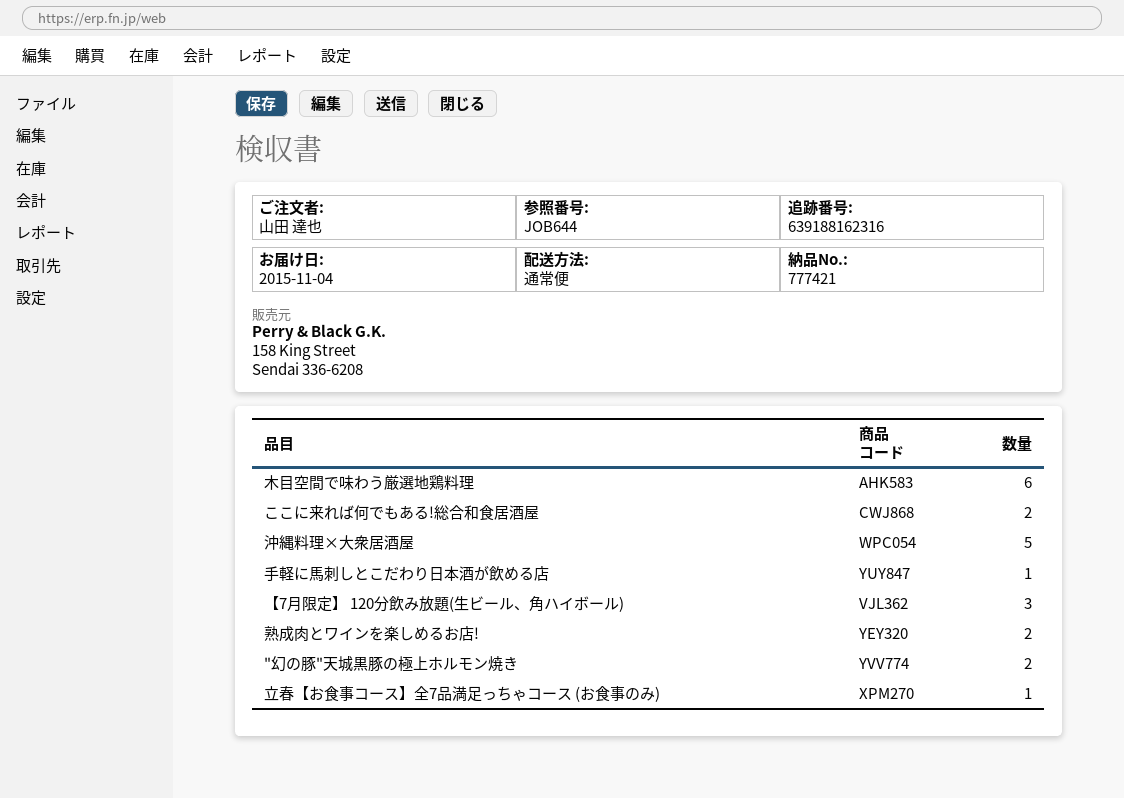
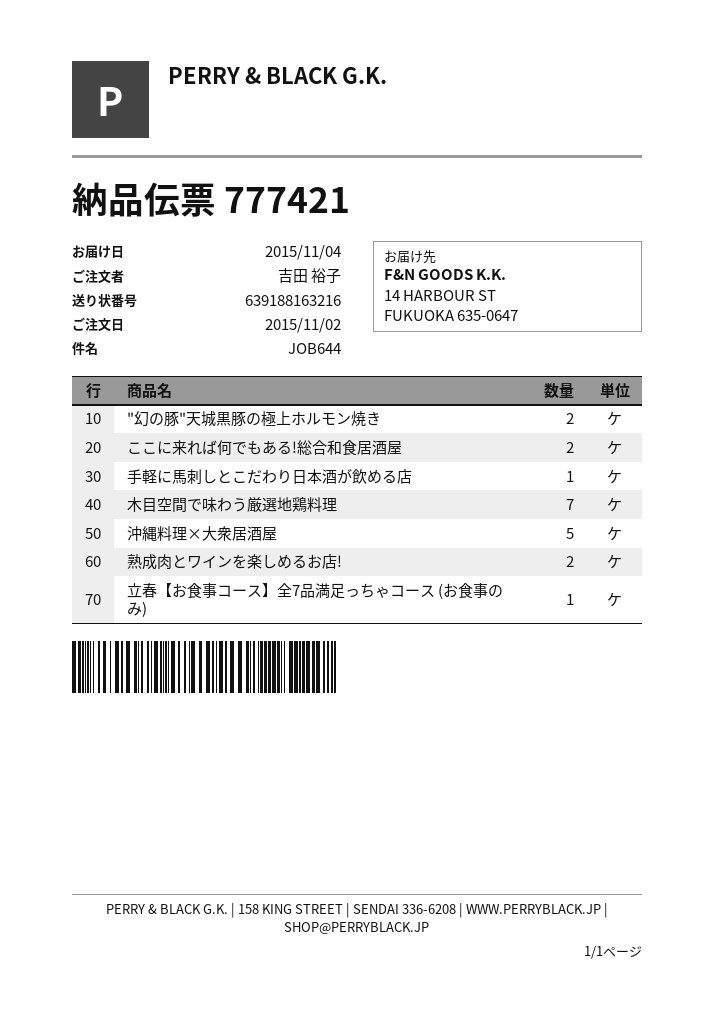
ordered by: 山田 達也 -> 吉田 裕子
tracking number: 639188162316 -> 639188163216
木目空間で味わう厳選地鶏料理: 6 -> 7
【7月限定】 120分飲み放題(生ビール、角ハイボール): 3 -> none

